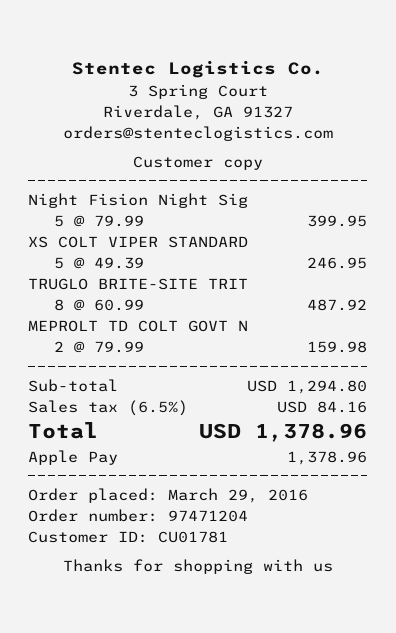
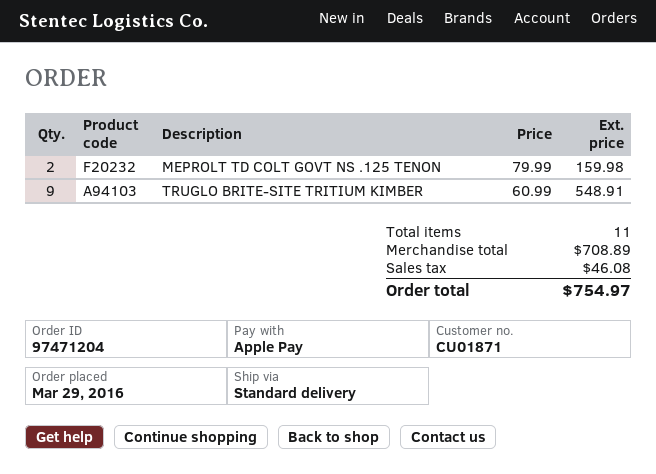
customer number: CU01781 -> CU01871
Night Fision Night Sig: 5 x 79.99 = 399.95 -> none
XS COLT VIPER STANDARD: 5 x 49.39 = 246.95 -> none
TRUGLO BRITE-SITE TRIT: 8 x 60.99 = 487.92 -> 9 x 60.99 = 548.91
subtotal: 1294.80 -> 708.89
tax: 84.16 -> 46.08
total: 1378.96 -> 754.97

